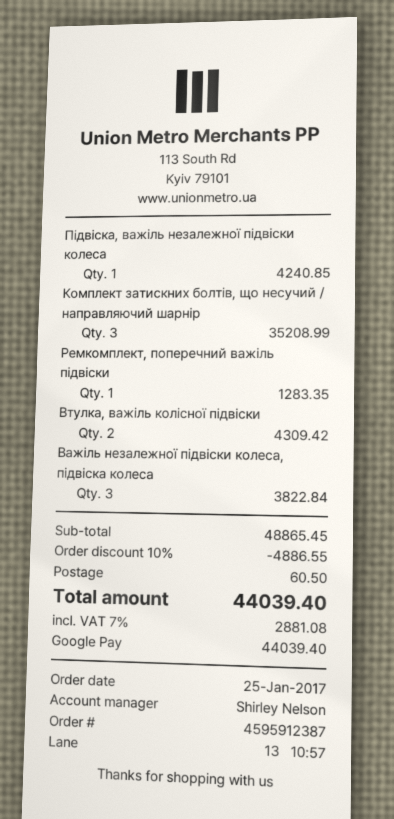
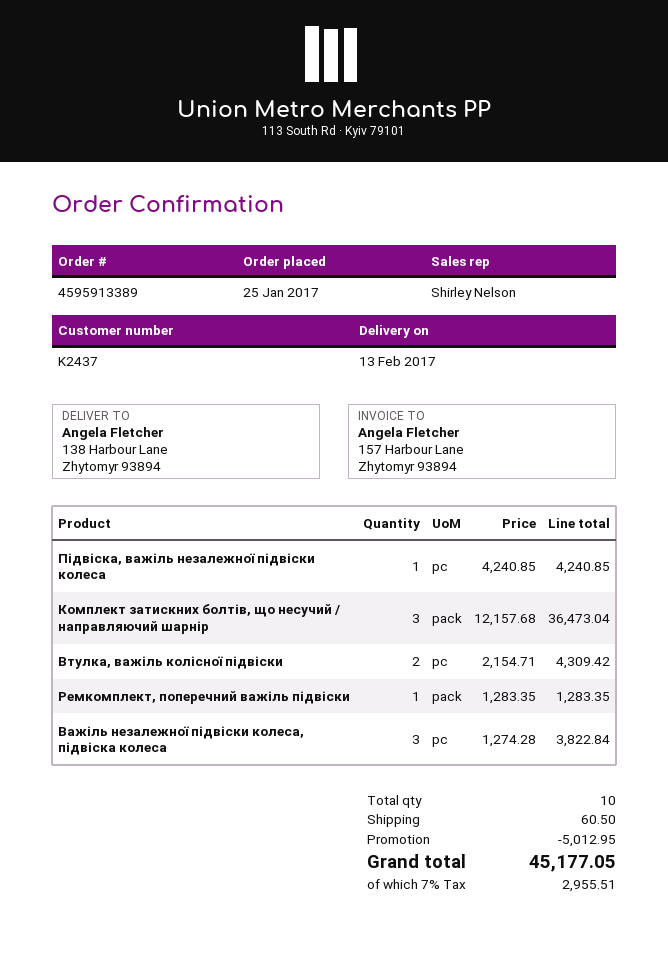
order number: 4595912387 -> 4595913389
Комплект затискних болтів, що несучий / направляючий шарнір: 3 for 35208.99 -> 3 for 36473.04
discount: 4886.55 -> 5012.95
tax: 7% = 2881.08 -> 7% = 2955.51
total: 44039.40 -> 45177.05

